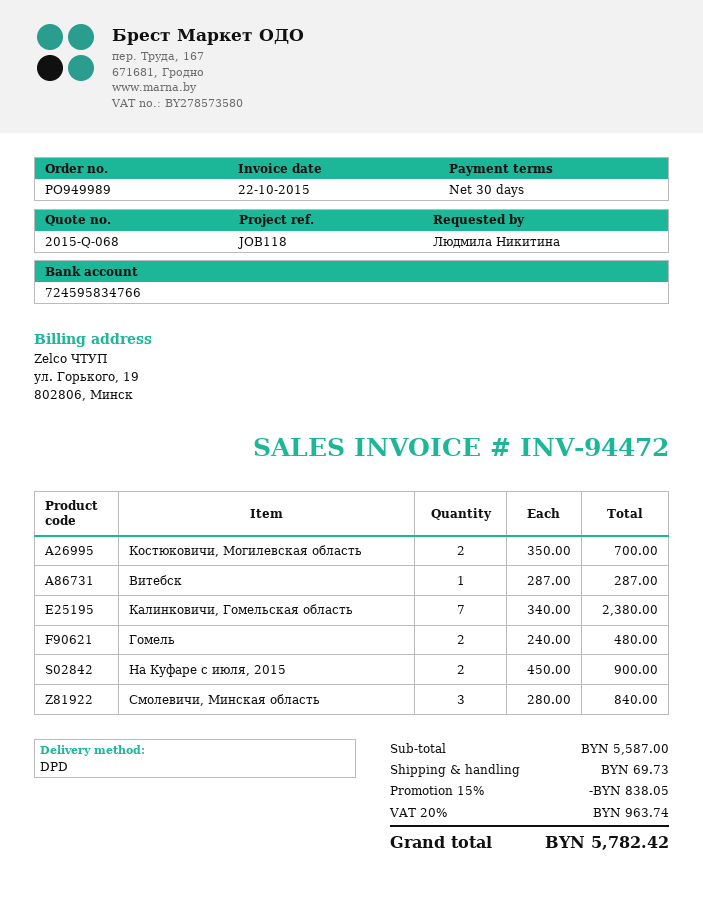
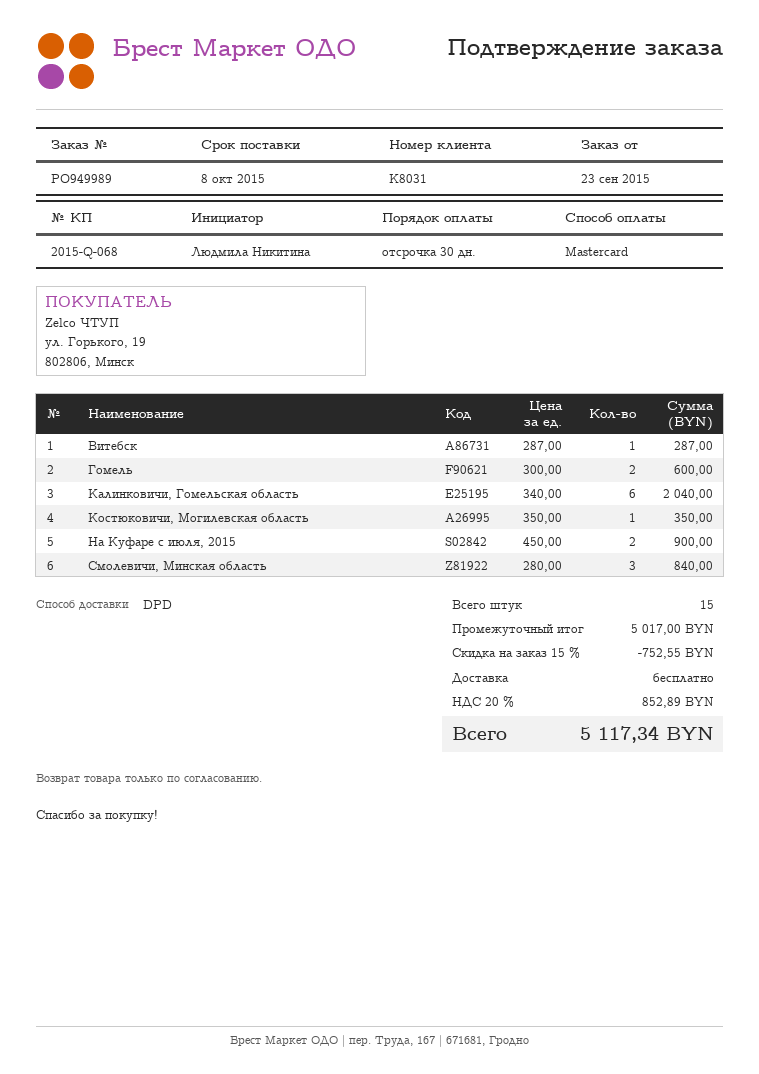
Костюковичи, Могилевская область: 2 x 350.00 = 700.00 -> 1 x 350.00 = 350.00
Калинковичи, Гомельская область: 7 x 340.00 = 2380.00 -> 6 x 340.00 = 2040.00
Гомель: 2 x 240.00 = 480.00 -> 2 x 300.00 = 600.00
subtotal: 5587.00 -> 5017.00
discount: 15% = 838.05 -> 15% = 752.55
shipping: 69.73 -> 0.00
tax: 20% = 963.74 -> 20% = 852.89
total: 5782.42 -> 5117.34

